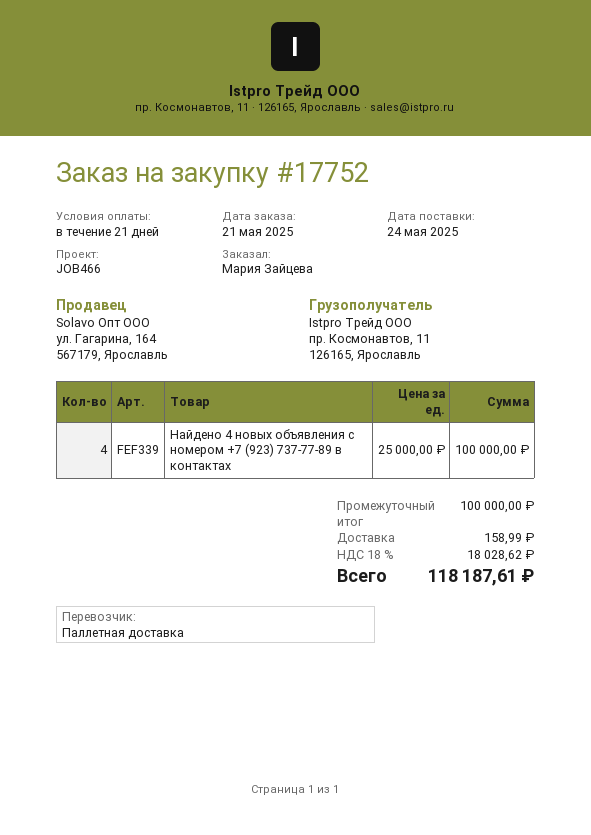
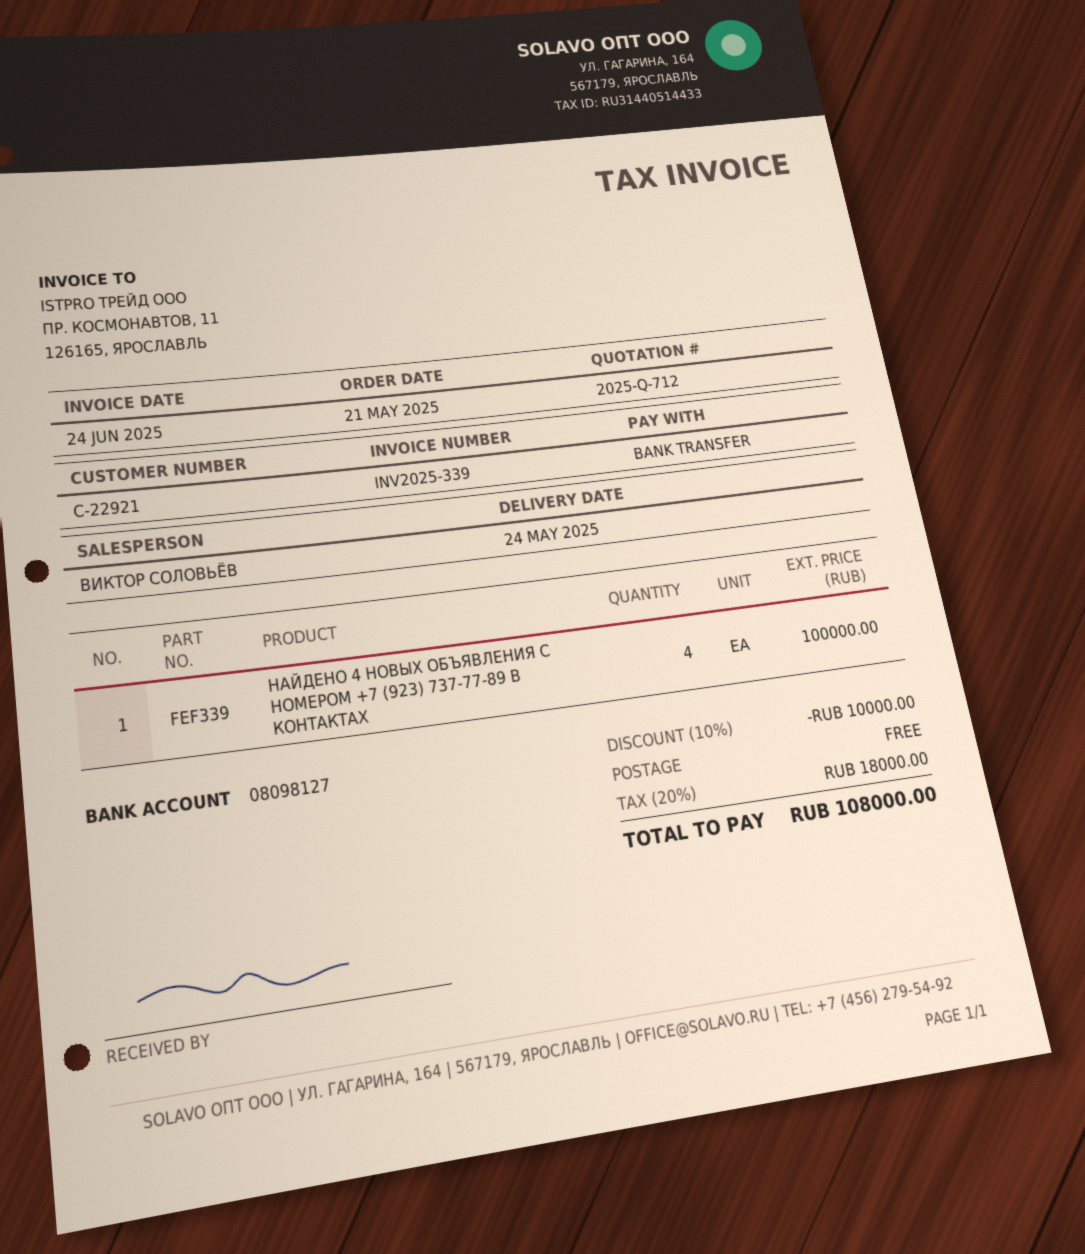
discount: none -> 10% = 10000.00
shipping: 158.99 -> 0.00
tax: 18% = 18028.62 -> 20% = 18000.00
total: 118187.61 -> 108000.00

